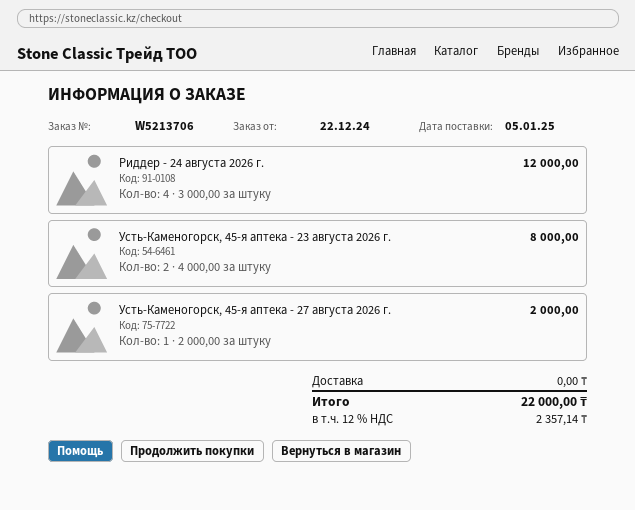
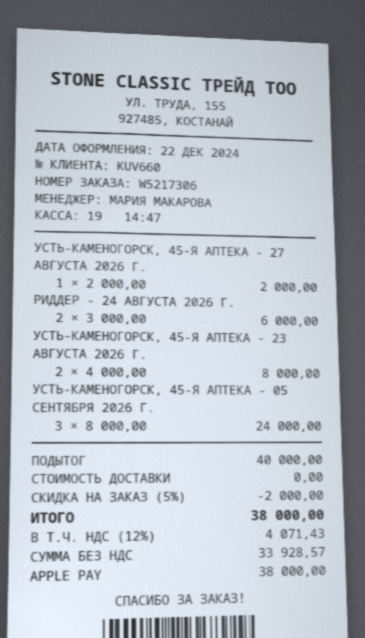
order number: W5213706 -> W5217306
Риддер - 24 августа 2026 г.: 4 x 3000.00 = 12000.00 -> 2 x 3000.00 = 6000.00
УСТЬ-КАМЕНОГОРСК, 45-Я АПТЕКА - 05 СЕНТЯБРЯ 2026 Г.: none -> 3 x 8000.00 = 24000.00
discount: none -> 5% = 2000.00
tax: 12% = 2357.14 -> 12% = 4071.43
total: 22000.00 -> 38000.00

